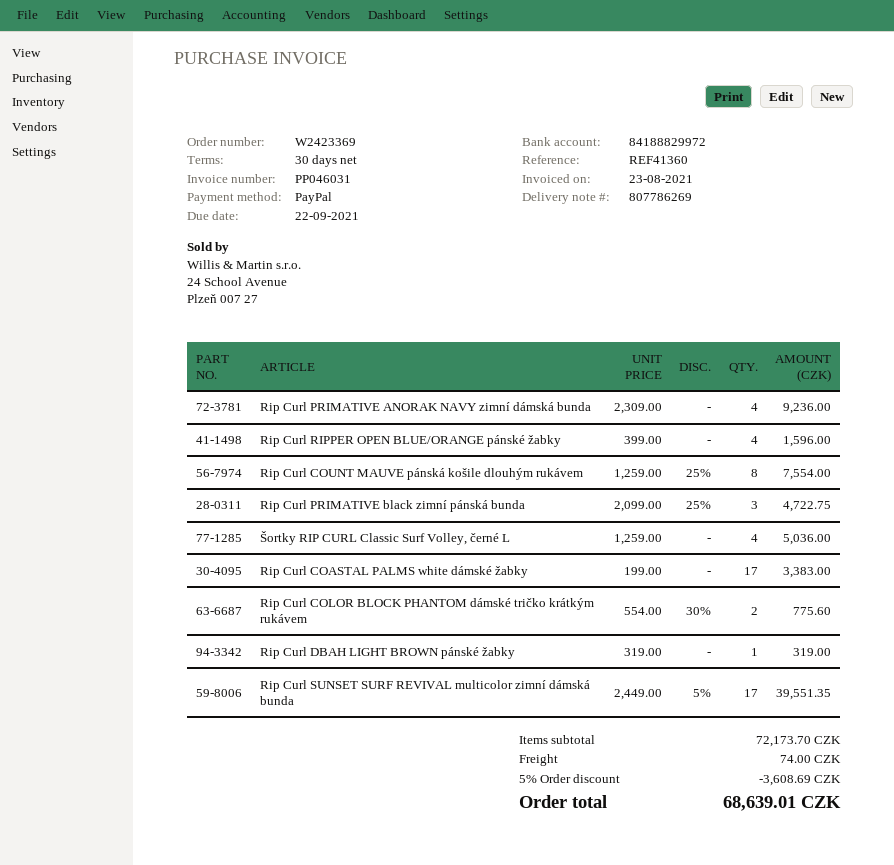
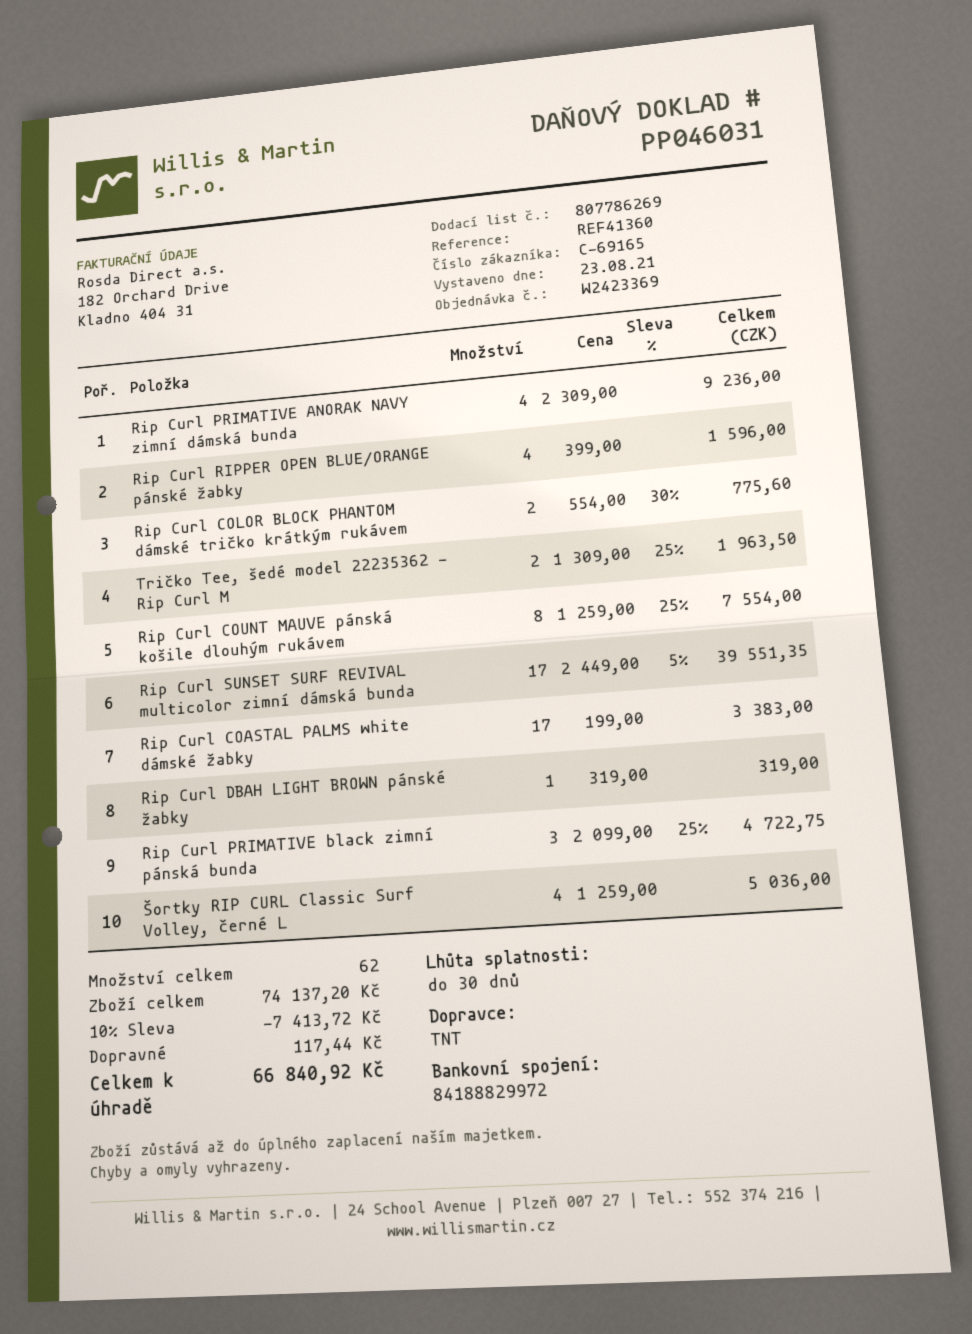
Tričko Tee, šedé model 22235362 - Rip Curl M: none -> 2 x 1309.00 - 25% = 1963.50
subtotal: 72173.70 -> 74137.20
discount: 5% = 3608.69 -> 10% = 7413.72
shipping: 74.00 -> 117.44
total: 68639.01 -> 66840.92

